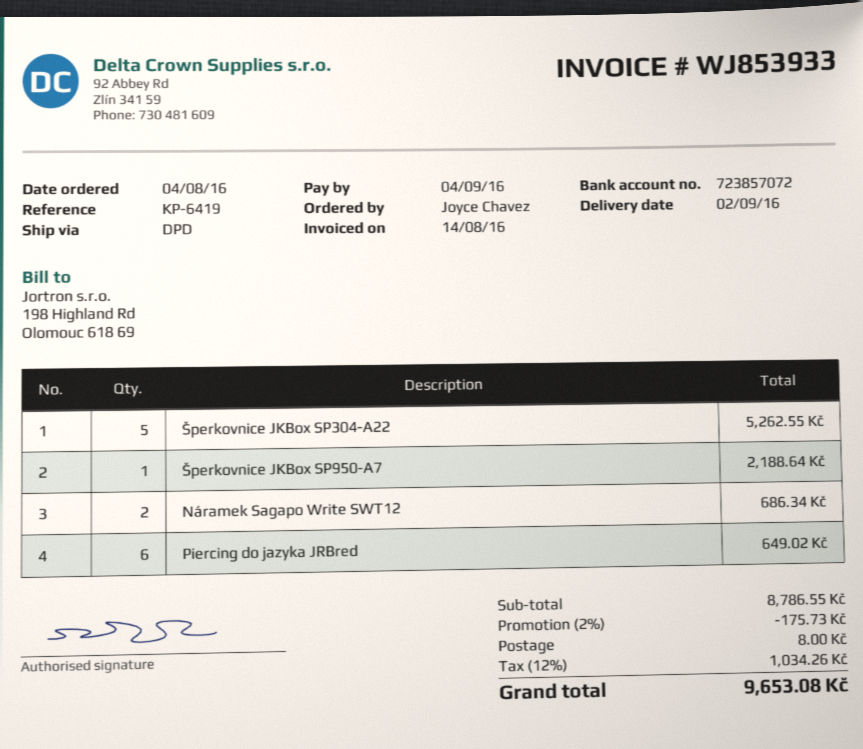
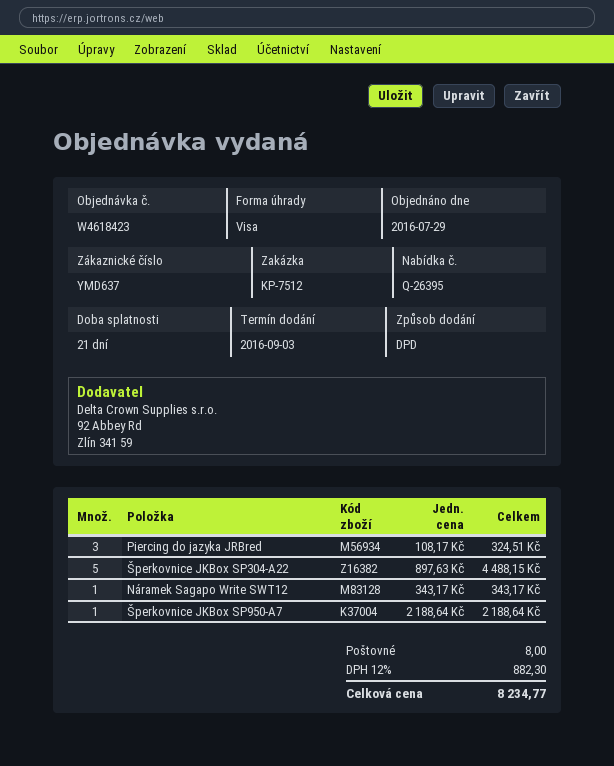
order date: 2016-08-04 -> 2016-07-29
delivery date: 2016-09-02 -> 2016-09-03
reference: KP-6419 -> KP-7512
Šperkovnice JKBox SP304-A22: 5 for 5262.55 -> 5 for 4488.15
Náramek Sagapo Write SWT12: 2 for 686.34 -> 1 for 343.17
Piercing do jazyka JRBred: 6 for 649.02 -> 3 for 324.51
discount: 2% = 175.73 -> none
tax: 12% = 1034.26 -> 12% = 882.30
total: 9653.08 -> 8234.77

